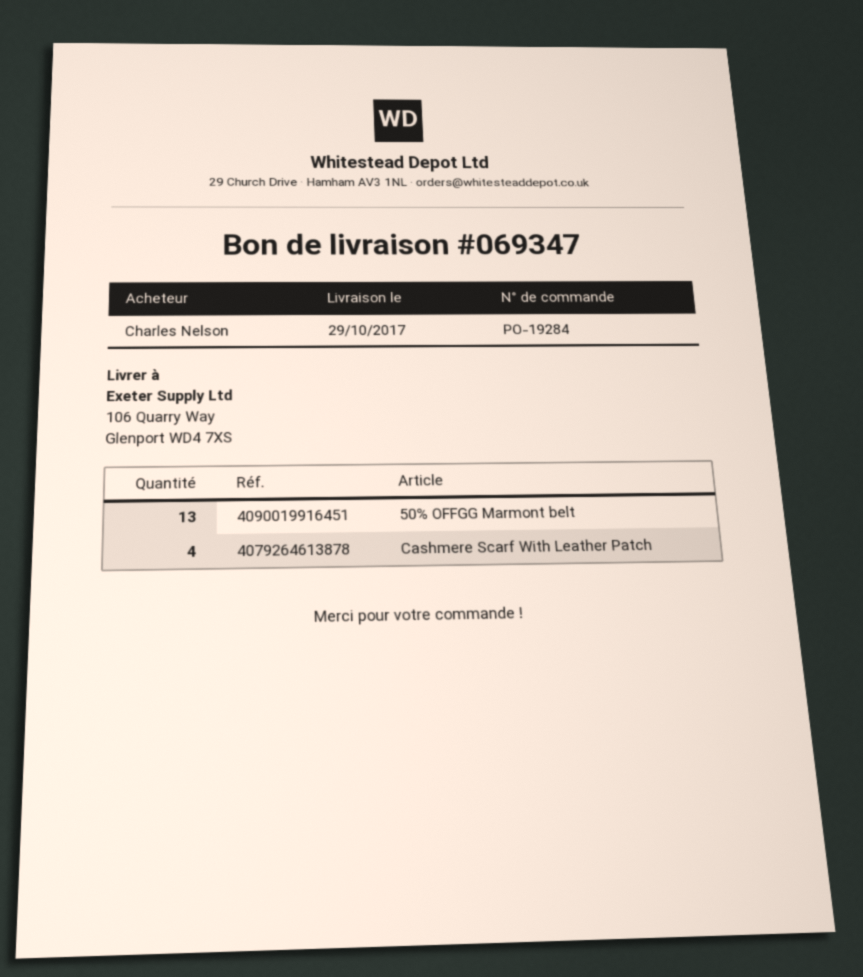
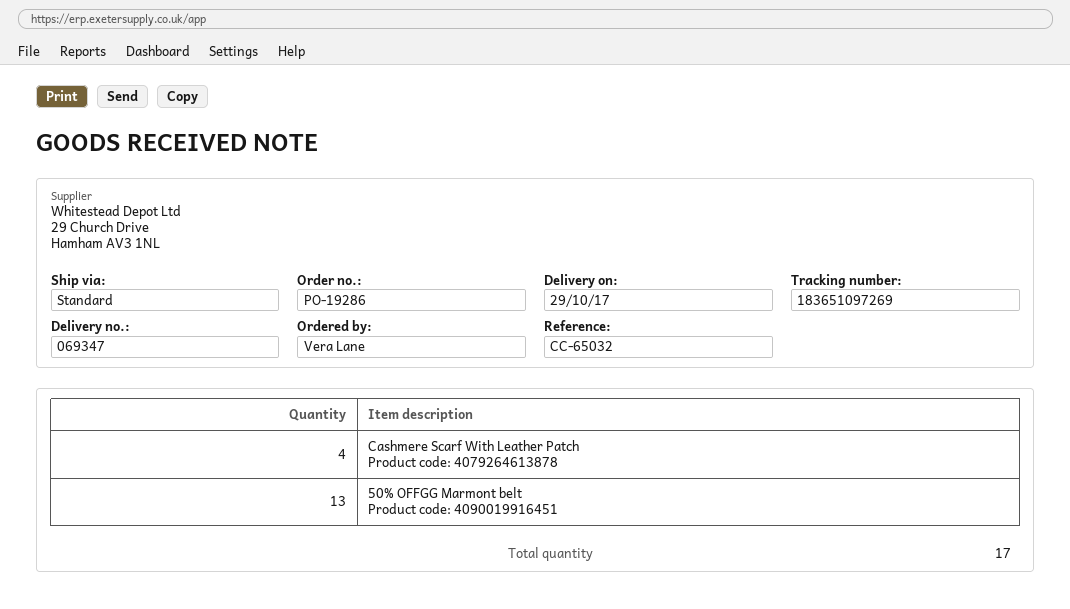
order number: PO-19284 -> PO-19286
ordered by: Charles Nelson -> Vera Lane

